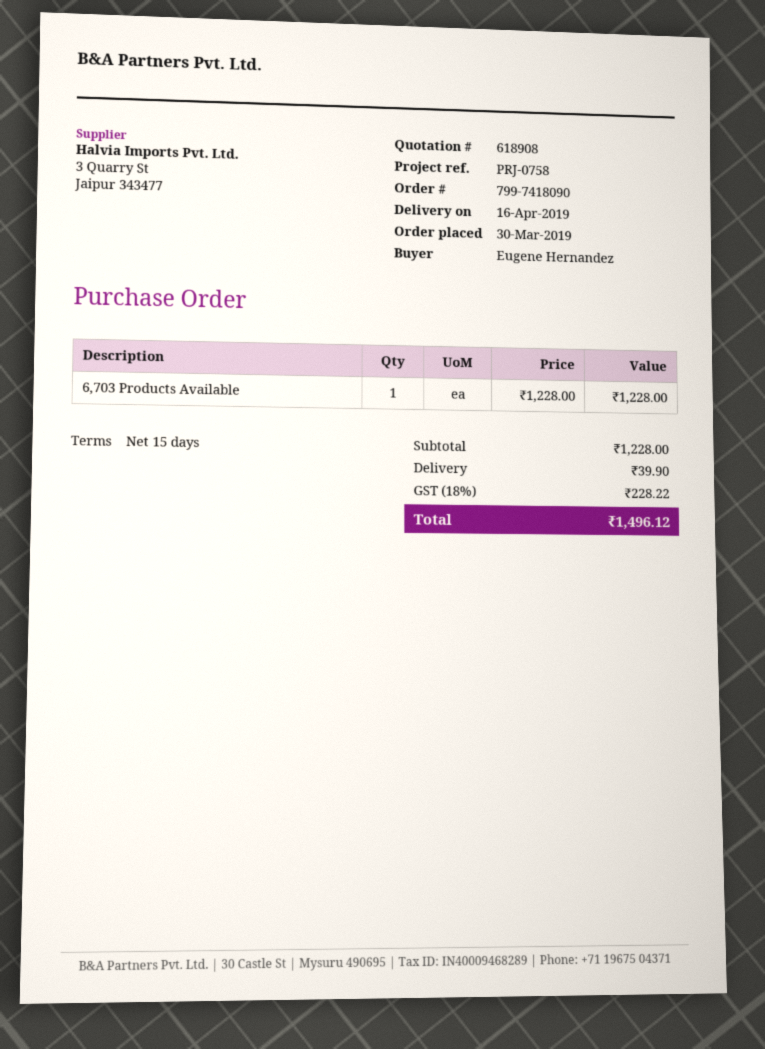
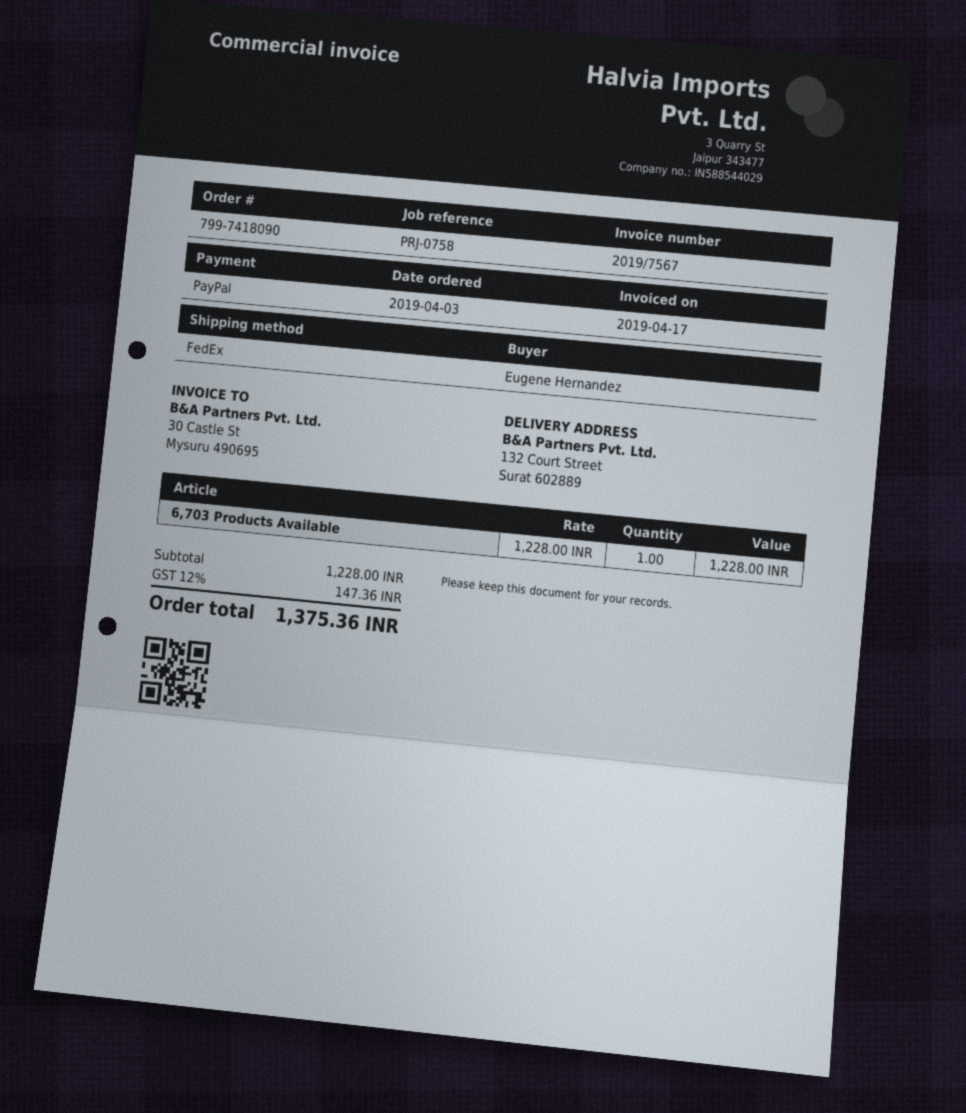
order date: 2019-03-30 -> 2019-04-03
shipping: 39.90 -> none
tax: 18% = 228.22 -> 12% = 147.36
total: 1496.12 -> 1375.36

